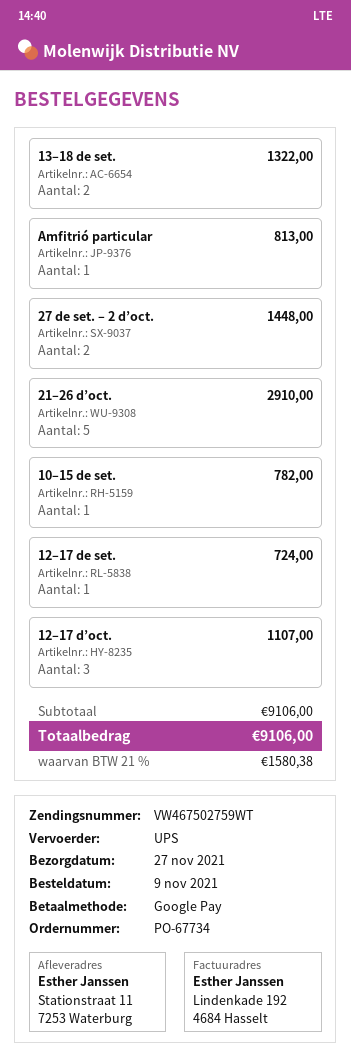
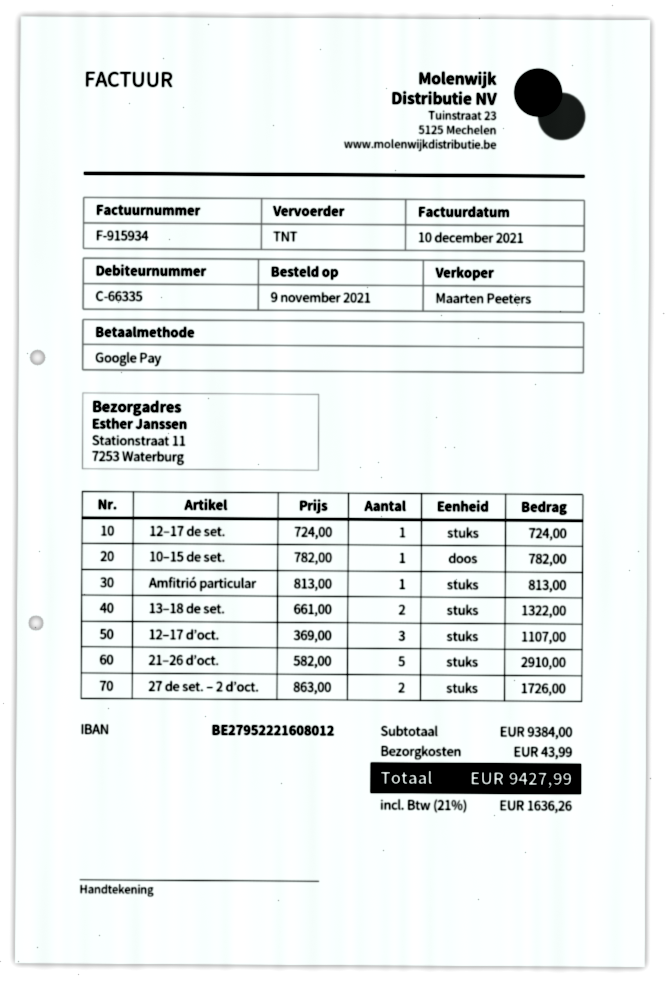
shipping method: UPS -> TNT
27 de set. – 2 d’oct.: 2 for 1448.00 -> 2 for 1726.00
subtotal: 9106.00 -> 9384.00
shipping: none -> 43.99
tax: 21% = 1580.38 -> 21% = 1636.26
total: 9106.00 -> 9427.99

